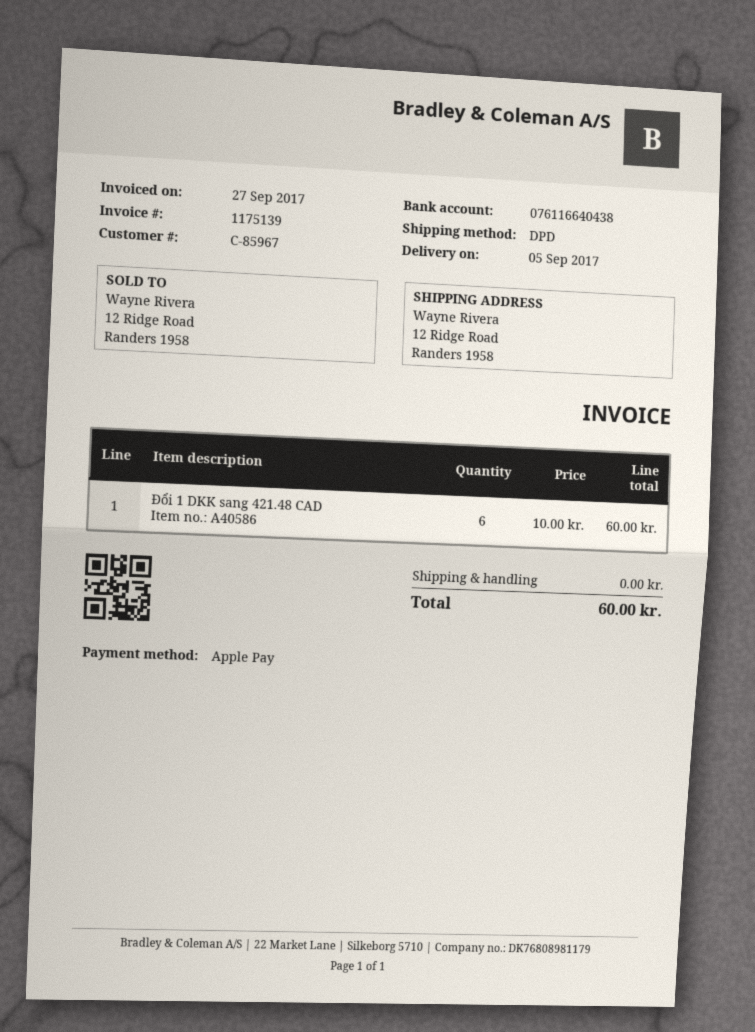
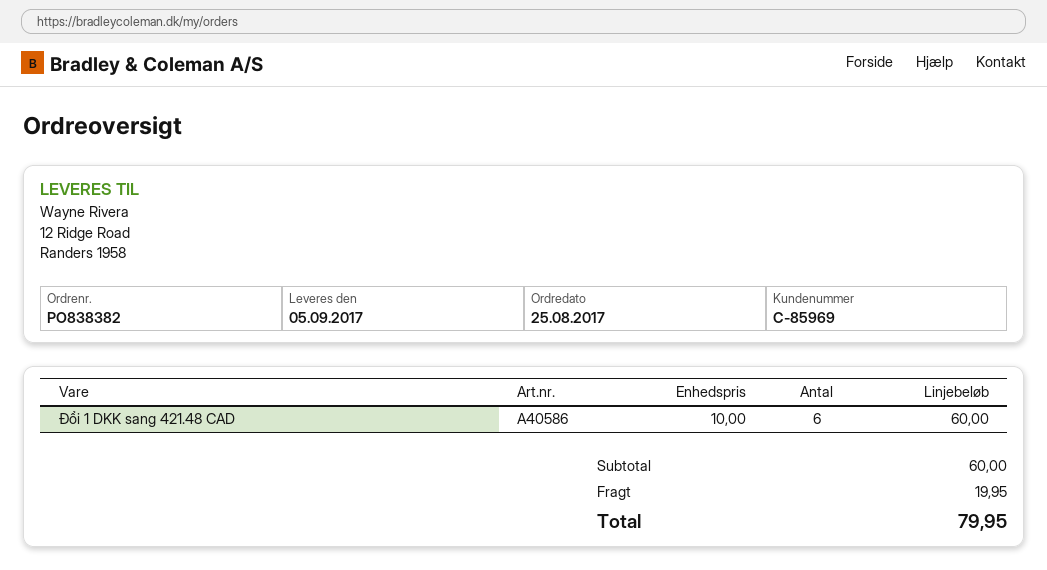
customer number: C-85967 -> C-85969
shipping: 0.00 -> 19.95
total: 60.00 -> 79.95

